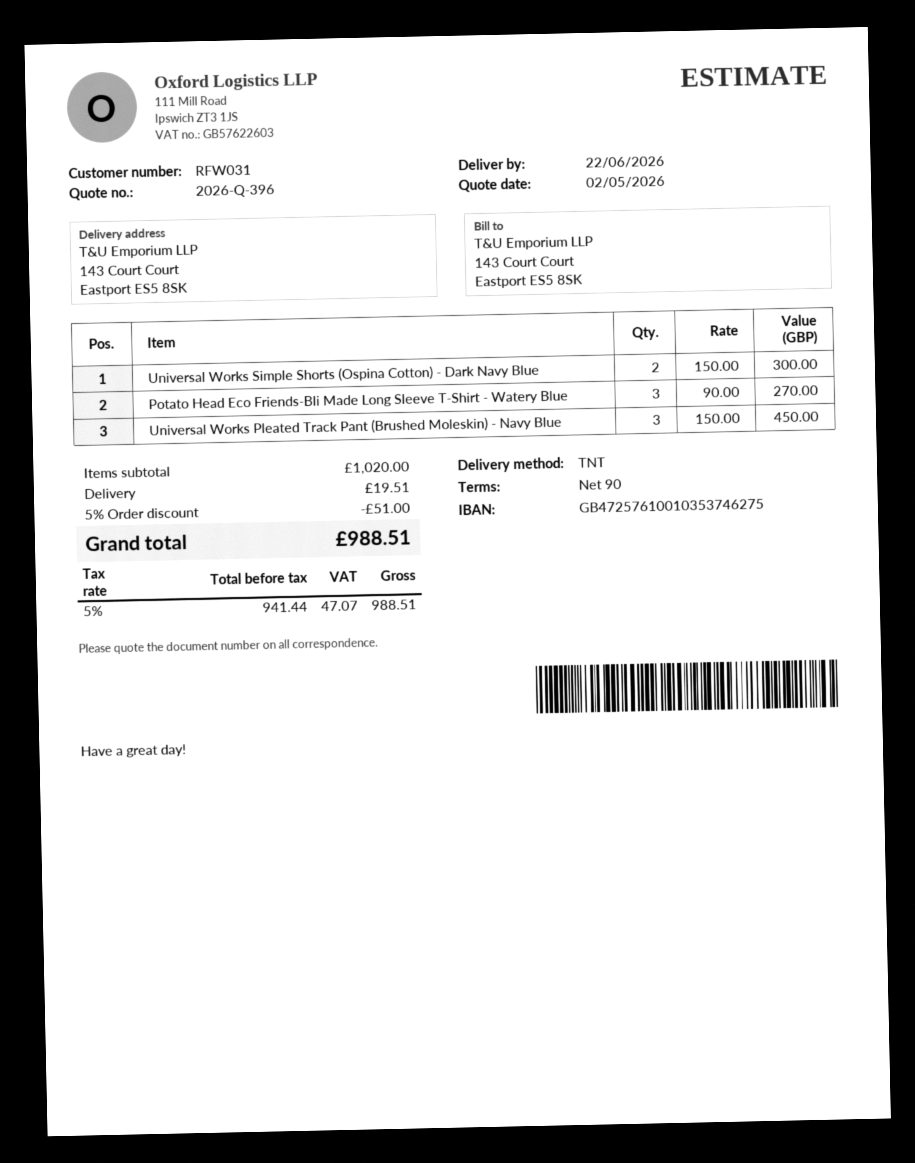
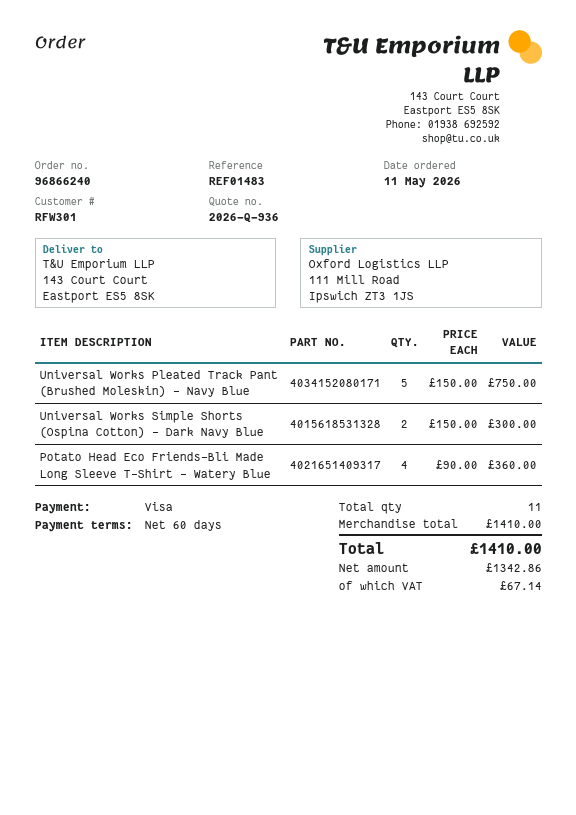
quote number: 2026-Q-396 -> 2026-Q-936
payment terms: 90 days -> 60 days
customer number: RFW031 -> RFW301
Potato Head Eco Friends-Bli Made Long Sleeve T-Shirt - Watery Blue: 3 x 90.00 = 270.00 -> 4 x 90.00 = 360.00
Universal Works Pleated Track Pant (Brushed Moleskin) - Navy Blue: 3 x 150.00 = 450.00 -> 5 x 150.00 = 750.00
subtotal: 1020.00 -> 1410.00
discount: 5% = 51.00 -> none
shipping: 19.51 -> none
net: 941.44 -> 1342.86
tax: 47.07 -> 67.14
total: 988.51 -> 1410.00

